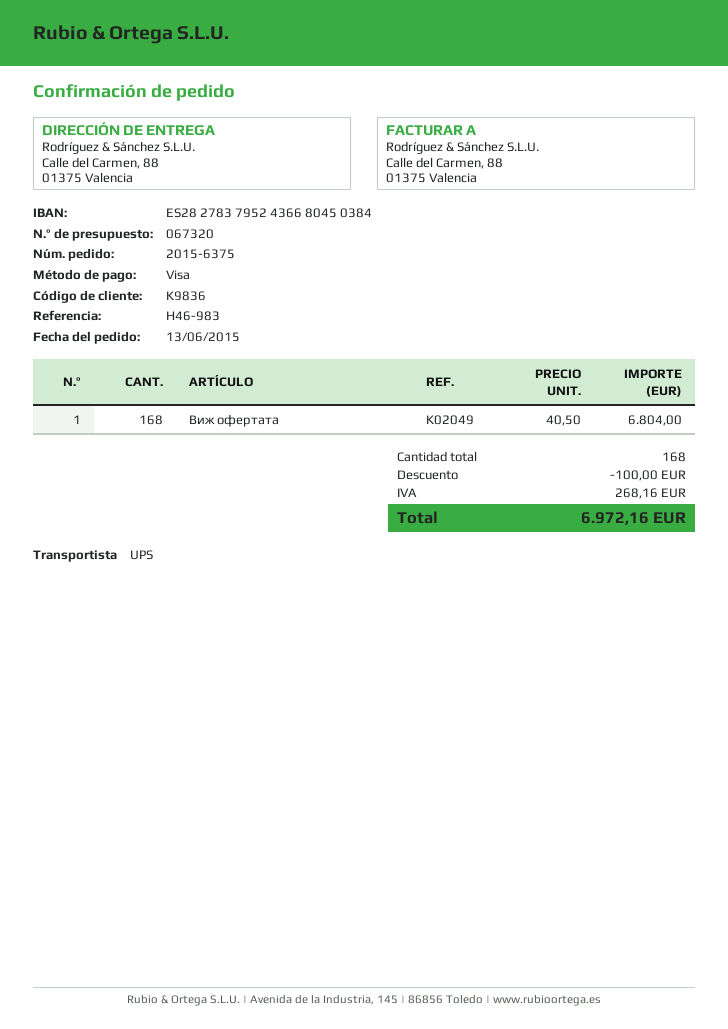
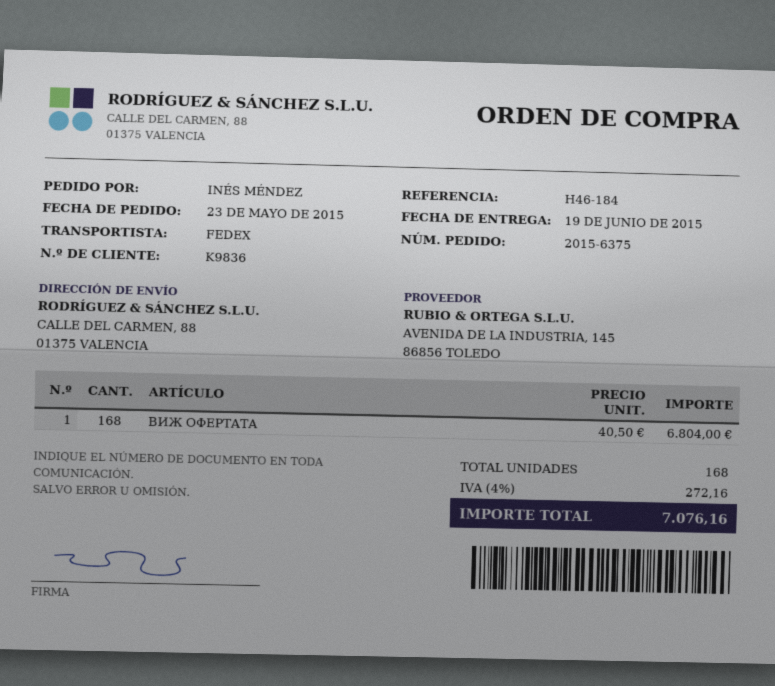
order date: 2015-06-13 -> 2015-05-23
reference: H46-983 -> H46-184
shipping method: UPS -> FedEx
discount: 100.00 -> none
tax: 268.16 -> 272.16
total: 6972.16 -> 7076.16

